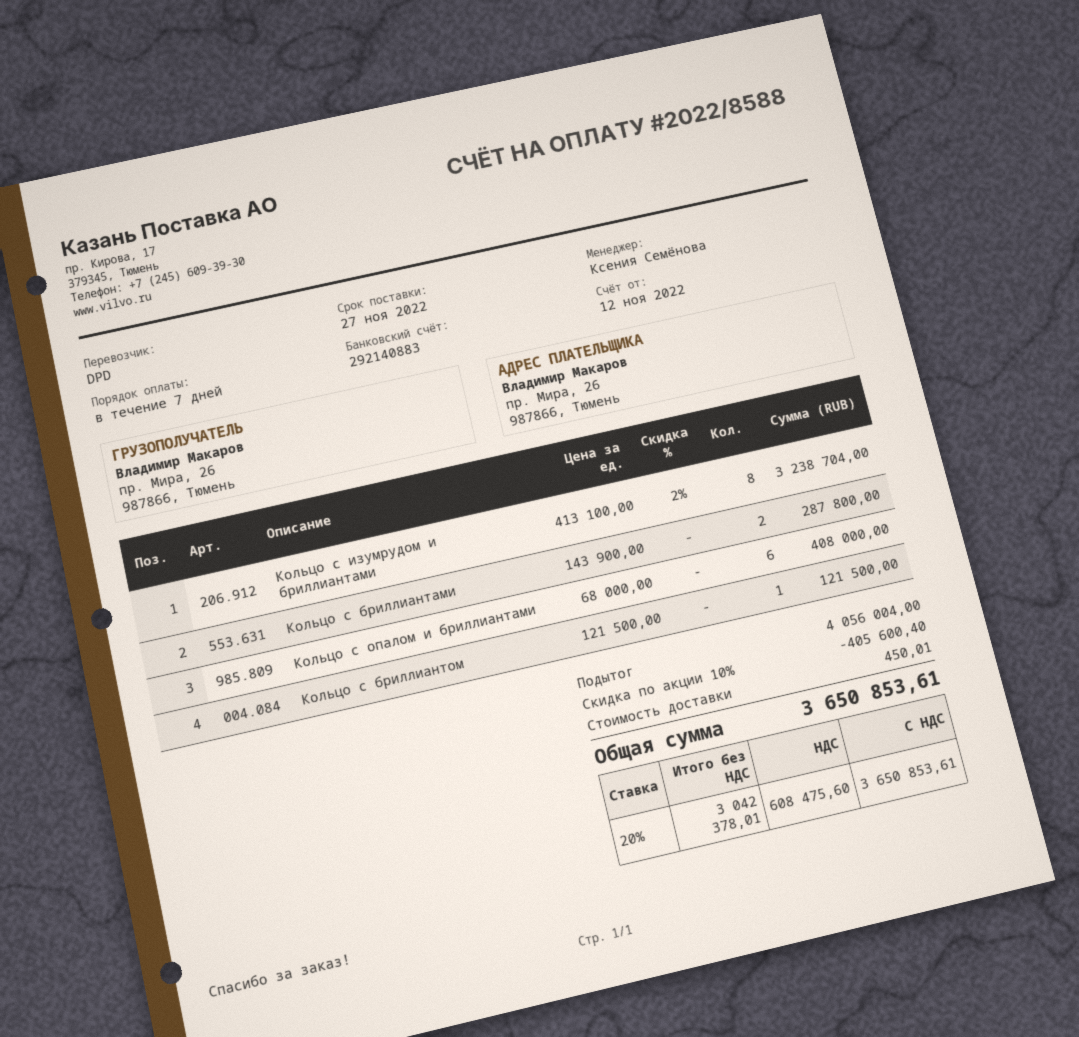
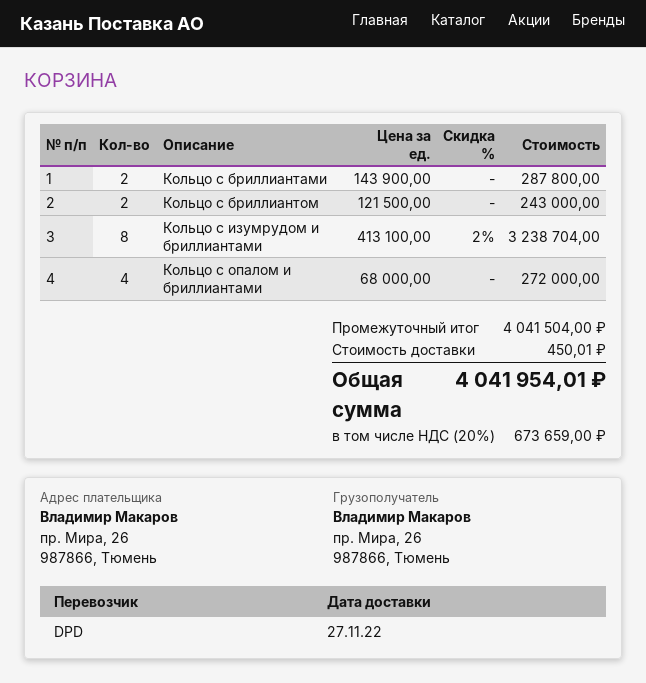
Кольцо с опалом и бриллиантами: 6 x 68000.00 = 408000.00 -> 4 x 68000.00 = 272000.00
Кольцо с бриллиантом: 1 x 121500.00 = 121500.00 -> 2 x 121500.00 = 243000.00
subtotal: 4056004.00 -> 4041504.00
discount: 10% = 405600.40 -> none
tax: 20% = 608475.60 -> 20% = 673659.00
total: 3650853.61 -> 4041954.01

